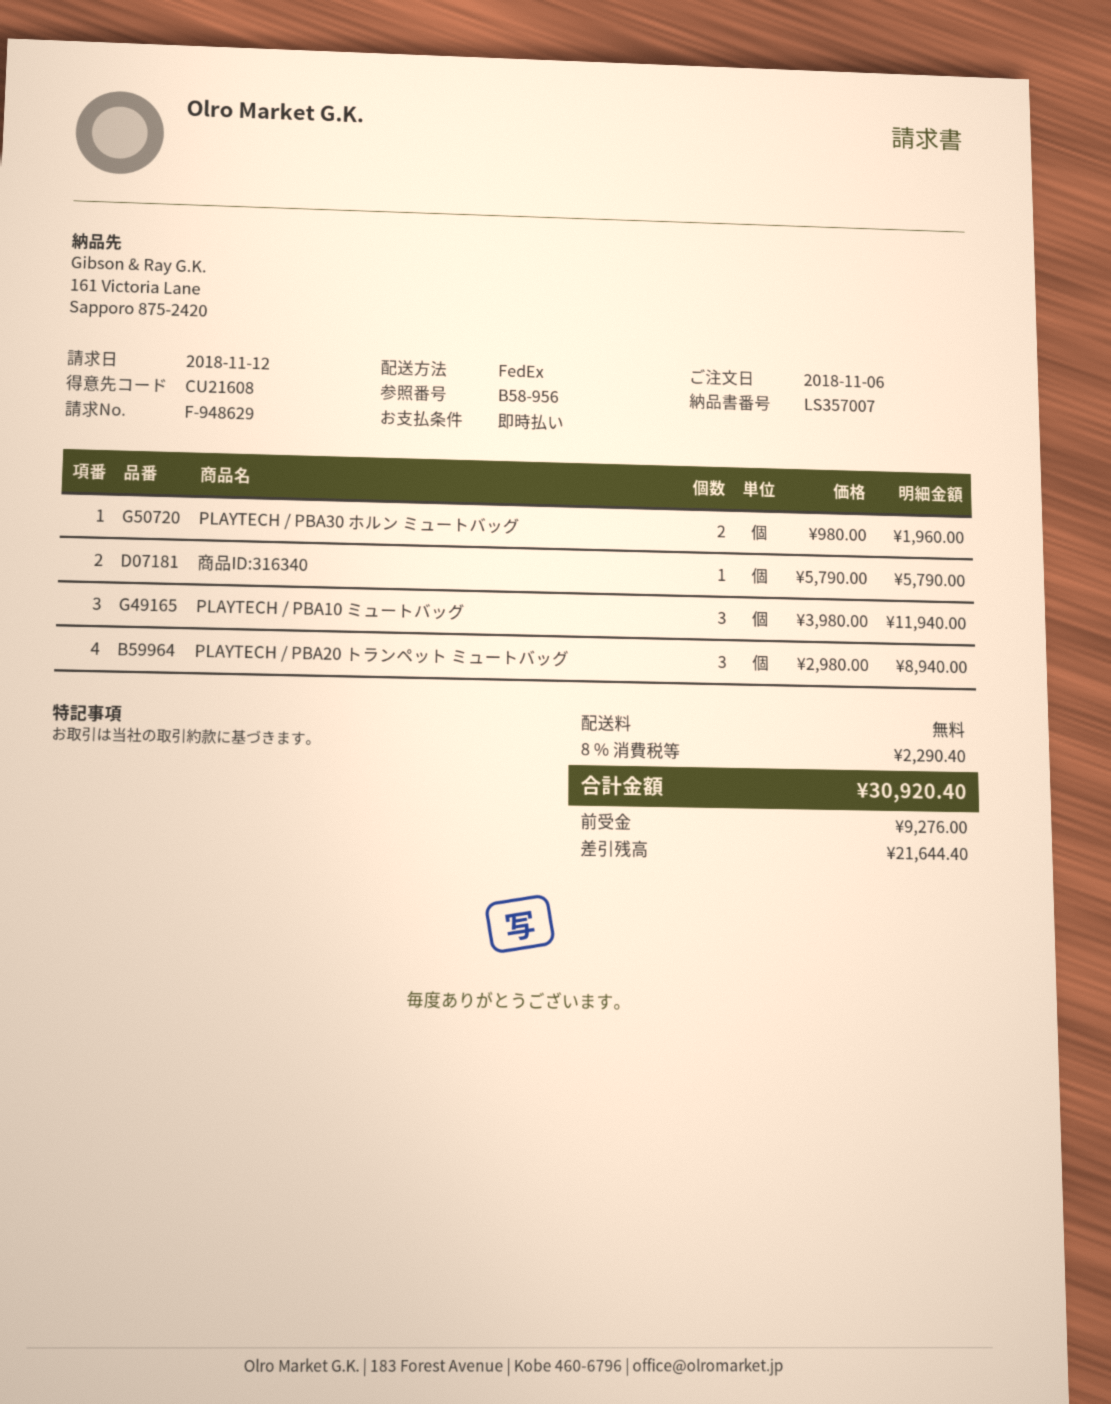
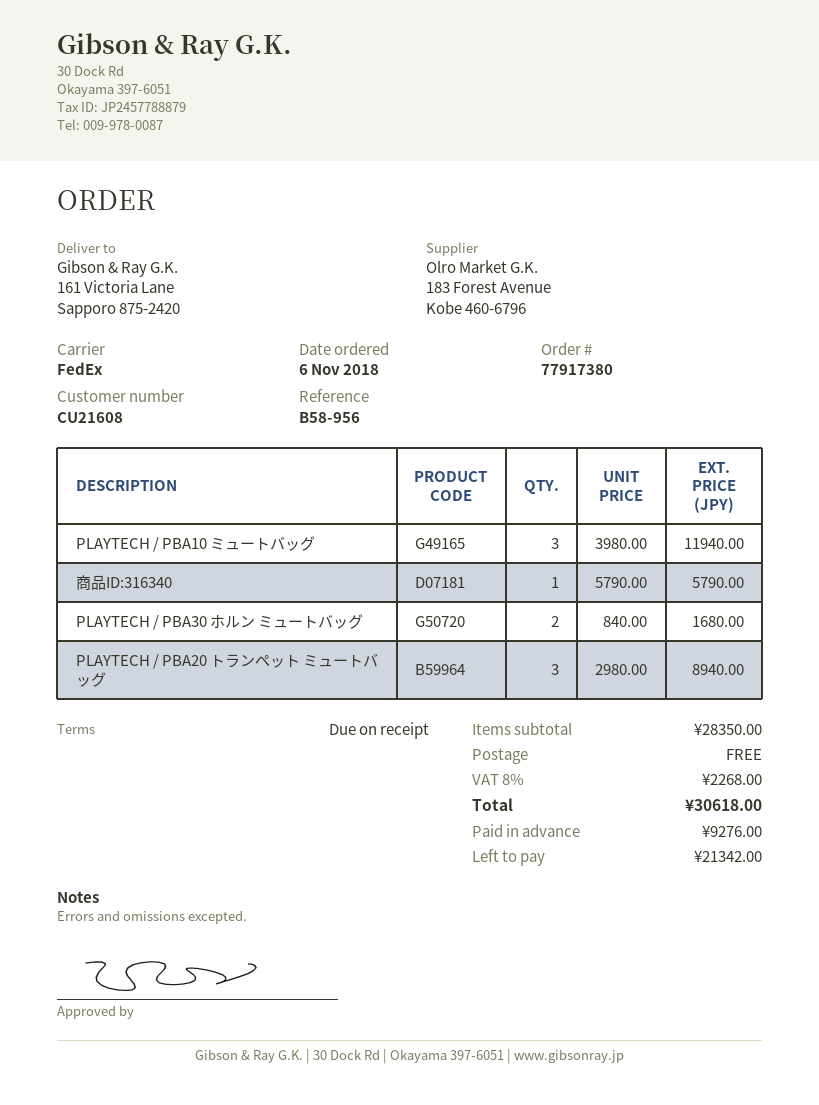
PLAYTECH / PBA30 ホルン ミュートバッグ: 2 x 980.00 = 1960.00 -> 2 x 840.00 = 1680.00
tax: 8% = 2290.40 -> 8% = 2268.00
total: 30920.40 -> 30618.00
balance: 21644.40 -> 21342.00

